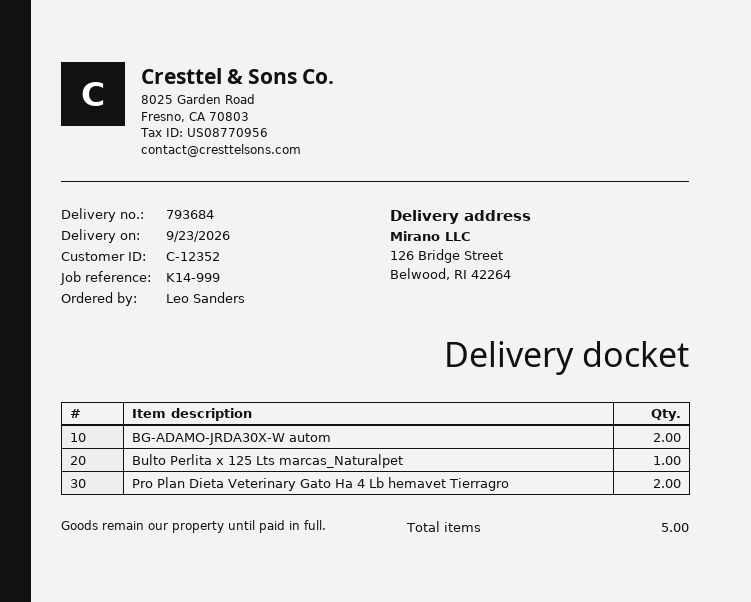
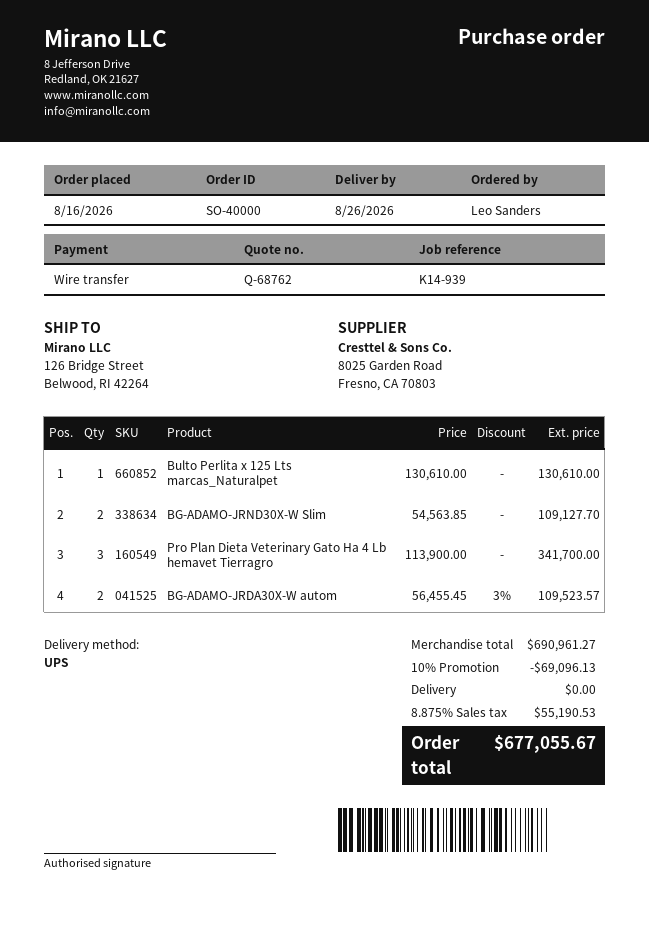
delivery date: 2026-09-23 -> 2026-08-26
reference: K14-999 -> K14-939
Pro Plan Dieta Veterinary Gato Ha 4 Lb hemavet Tierragro: 2 -> 3
BG-ADAMO-JRND30X-W Slim: none -> 2

